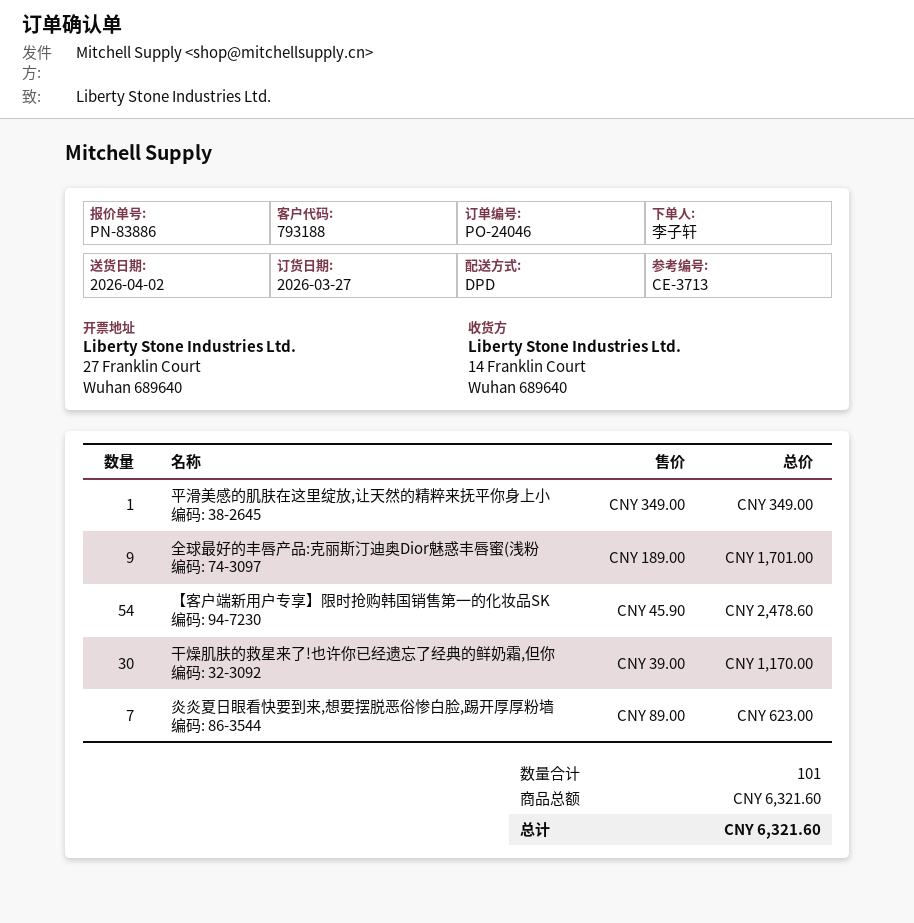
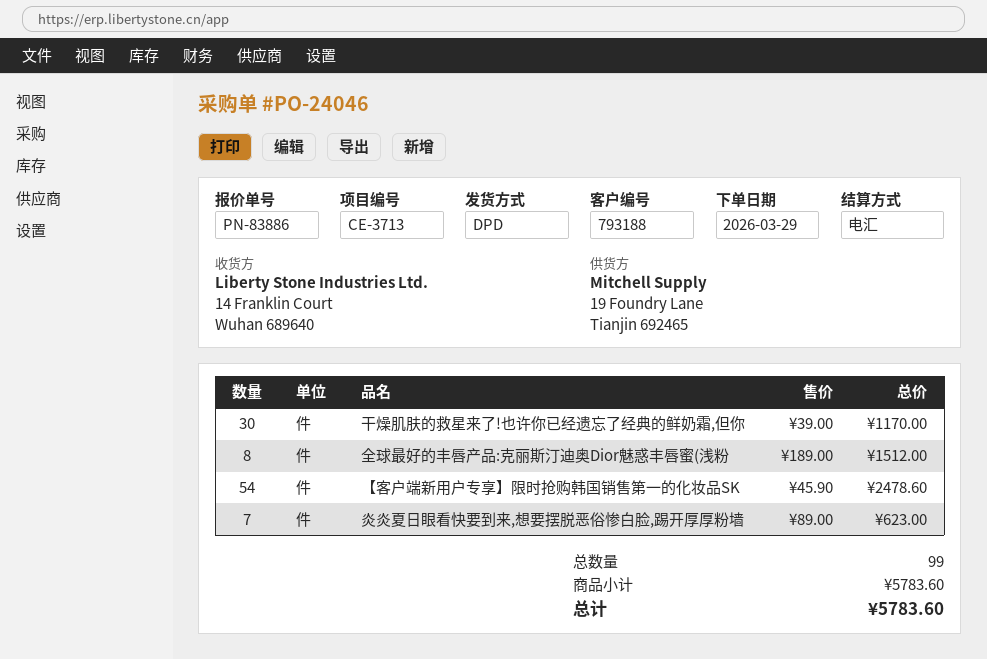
order date: 2026-03-27 -> 2026-03-29
平滑美感的肌肤在这里绽放,让天然的精粹来抚平你身上小: 1 x 349.00 = 349.00 -> none
全球最好的丰唇产品:克丽斯汀迪奥Dior魅惑丰唇蜜(浅粉: 9 x 189.00 = 1701.00 -> 8 x 189.00 = 1512.00
total quantity: 101 -> 99
subtotal: 6321.60 -> 5783.60
total: 6321.60 -> 5783.60

